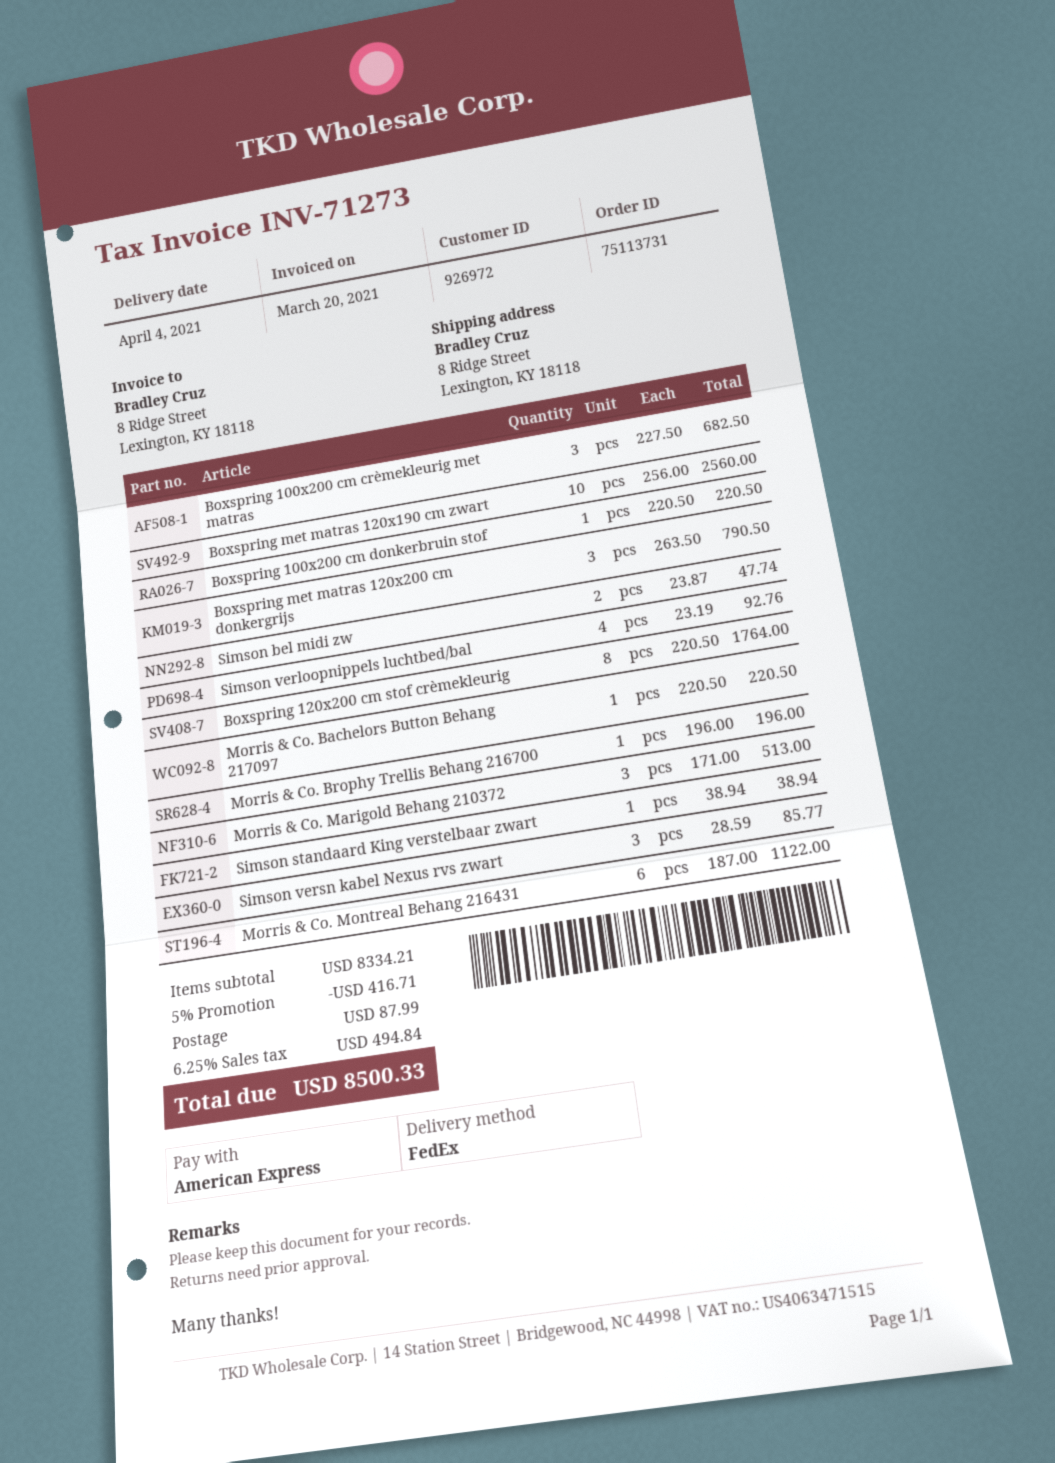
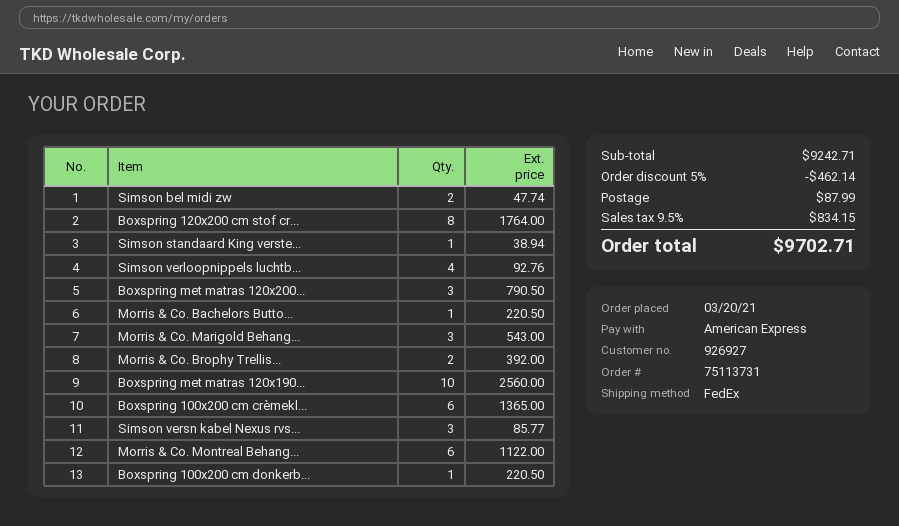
customer number: 926972 -> 926927
Boxspring 100x200 cm crèmekleurig met matras: 3 for 682.50 -> 6 for 1365.00
Morris & Co. Brophy Trellis Behang 216700: 1 for 196.00 -> 2 for 392.00
Morris & Co. Marigold Behang 210372: 3 for 513.00 -> 3 for 543.00
subtotal: 8334.21 -> 9242.71
discount: 5% = 416.71 -> 5% = 462.14
tax: 6.25% = 494.84 -> 9.5% = 834.15
total: 8500.33 -> 9702.71

